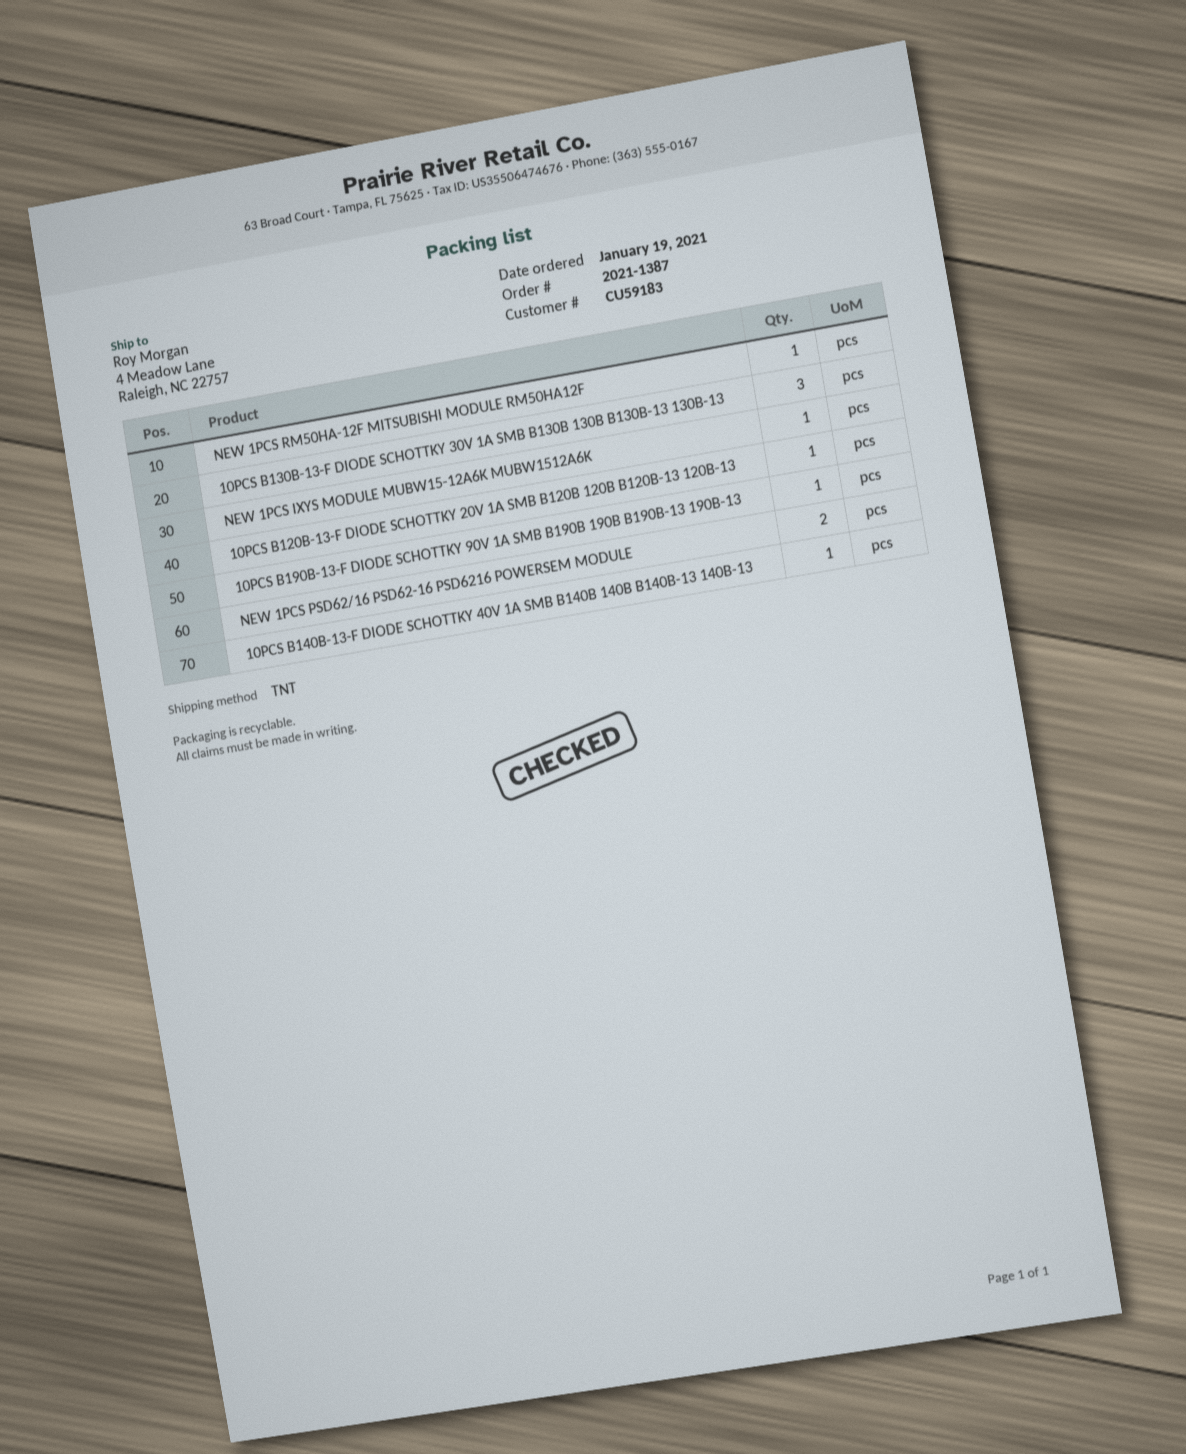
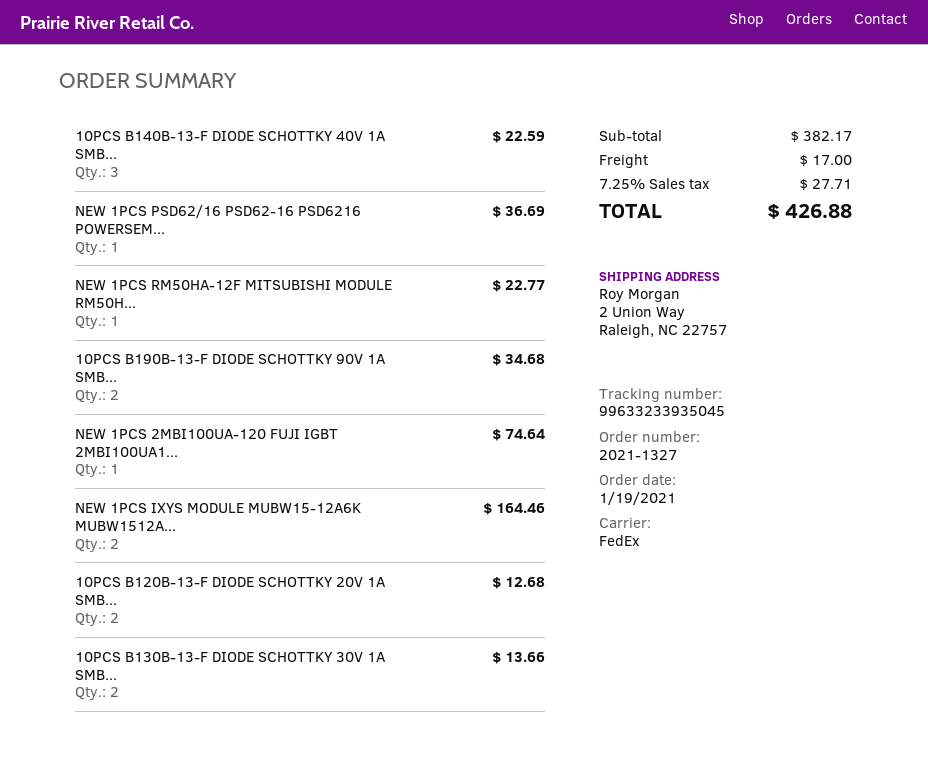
order number: 2021-1387 -> 2021-1327
shipping method: TNT -> FedEx
ship to: 4 Meadow Lane, Raleigh, NC 22757 -> 2 Union Way, Raleigh, NC 22757
10PCS B130B-13-F DIODE SCHOTTKY 30V 1A SMB B130B 130B B130B-13 130B-13: 3 -> 2
NEW 1PCS IXYS MODULE MUBW15-12A6K MUBW1512A6K: 1 -> 2
10PCS B120B-13-F DIODE SCHOTTKY 20V 1A SMB B120B 120B B120B-13 120B-13: 1 -> 2
10PCS B190B-13-F DIODE SCHOTTKY 90V 1A SMB B190B 190B B190B-13 190B-13: 1 -> 2
NEW 1PCS PSD62/16 PSD62-16 PSD6216 POWERSEM MODULE: 2 -> 1
10PCS B140B-13-F DIODE SCHOTTKY 40V 1A SMB B140B 140B B140B-13 140B-13: 1 -> 3
NEW 1PCS 2MBI100UA-120 FUJI IGBT 2MBI100UA1...: none -> 1

